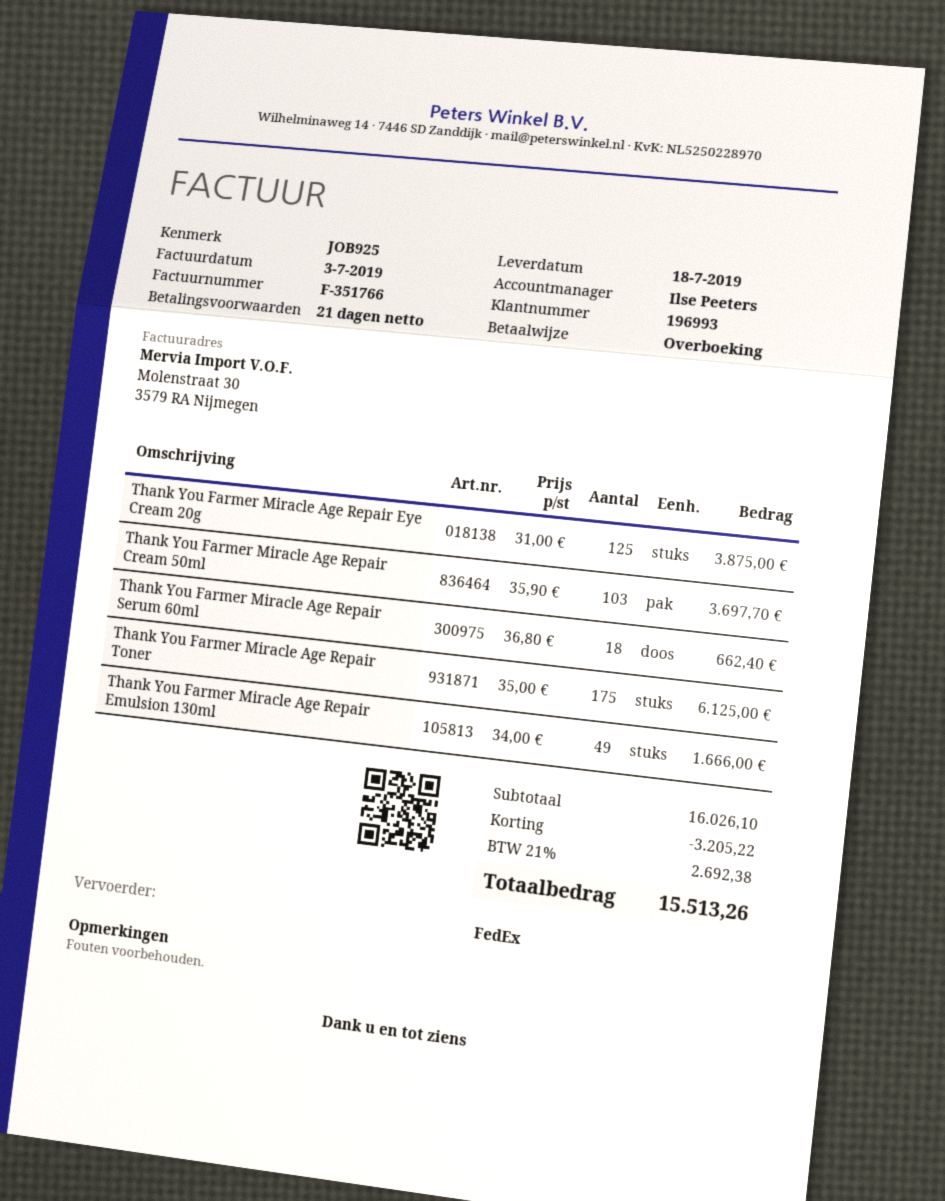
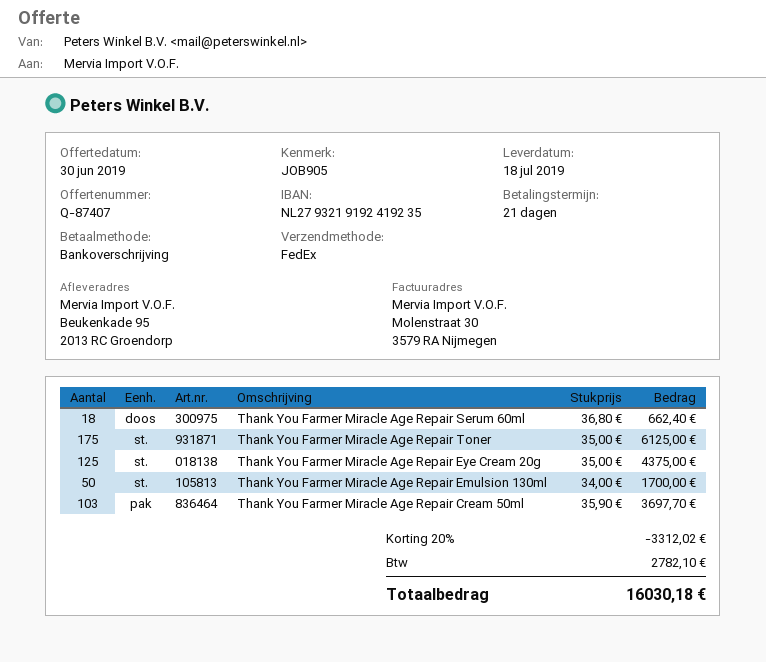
reference: JOB925 -> JOB905
Thank You Farmer Miracle Age Repair Eye Cream 20g: 125 x 31.00 = 3875.00 -> 125 x 35.00 = 4375.00
Thank You Farmer Miracle Age Repair Emulsion 130ml: 49 x 34.00 = 1666.00 -> 50 x 34.00 = 1700.00
discount: 3205.22 -> 3312.02
tax: 2692.38 -> 2782.10
total: 15513.26 -> 16030.18

